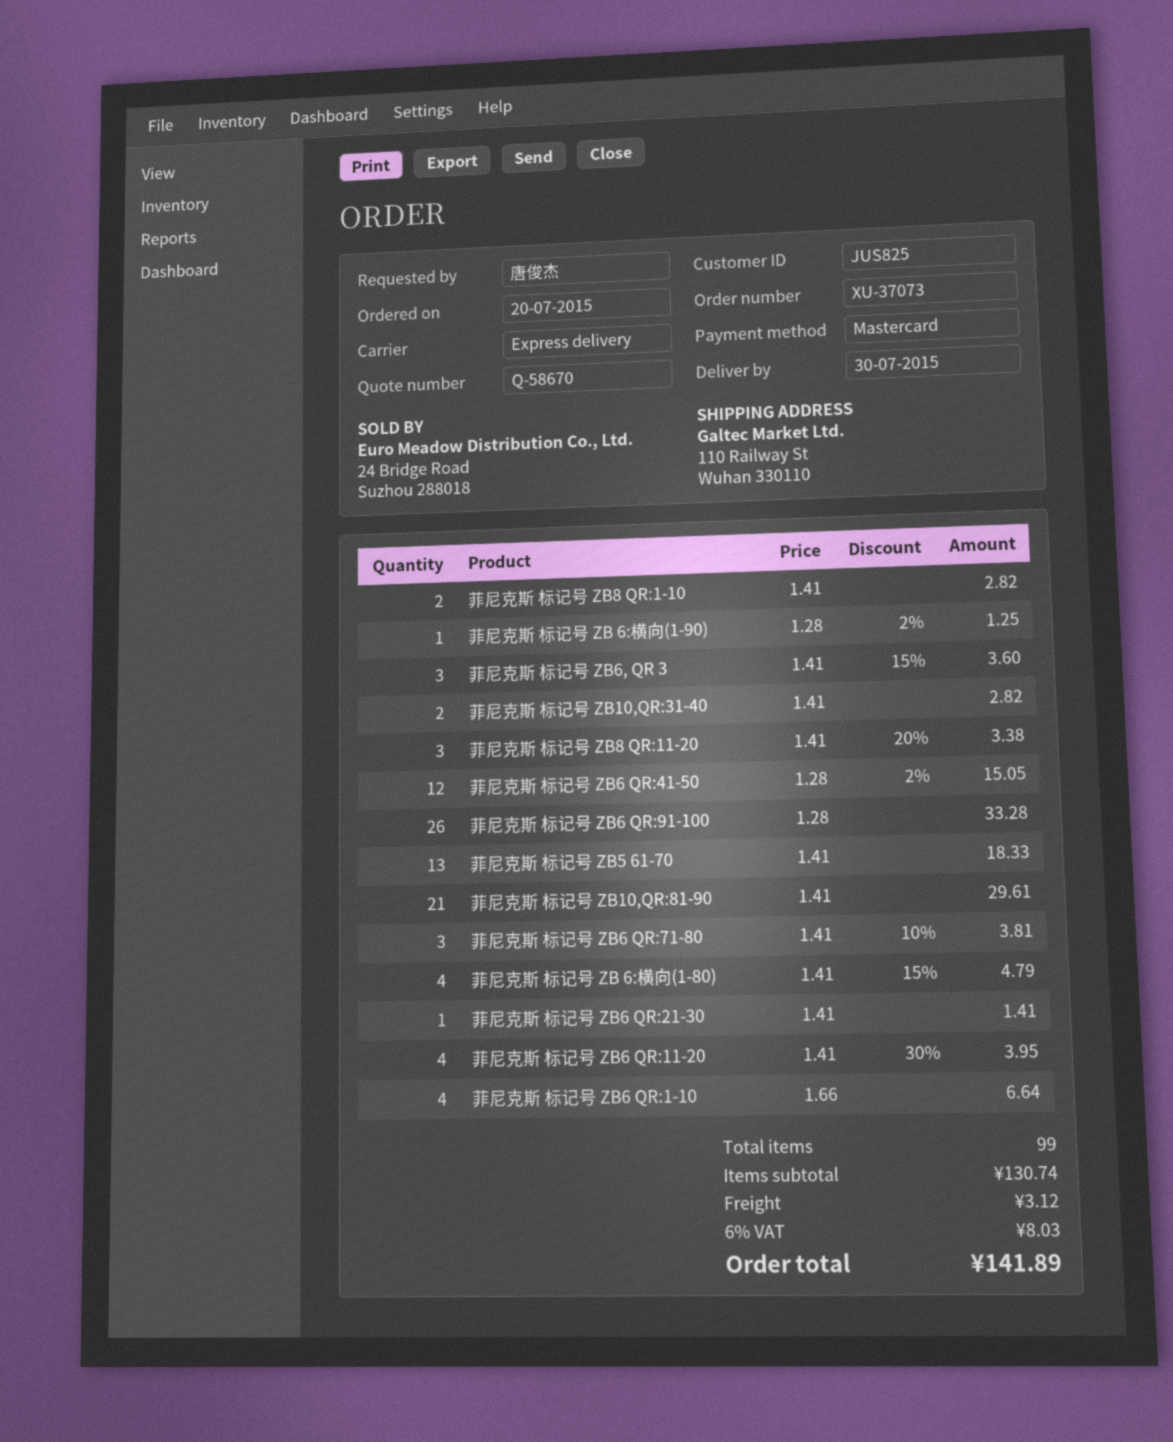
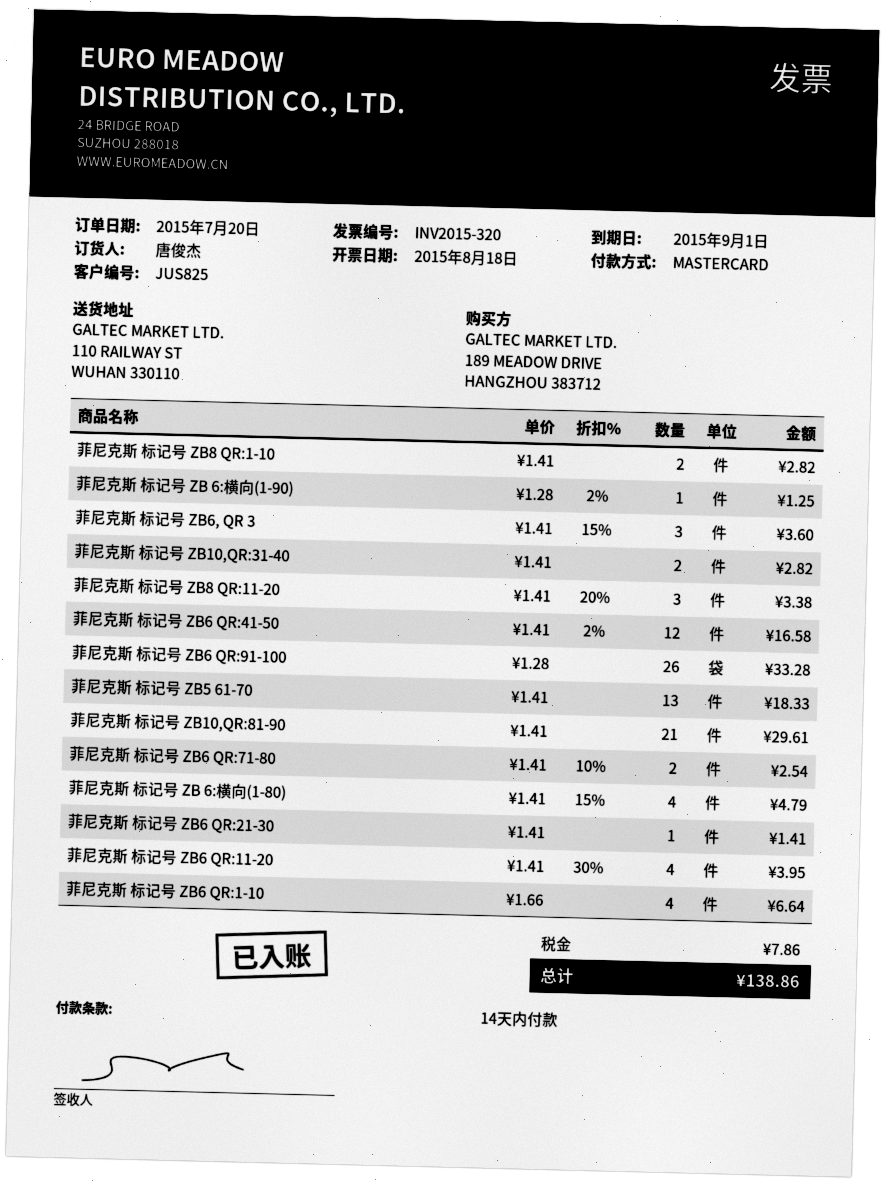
菲尼克斯 标记号 ZB6 QR:41-50: 12 x 1.28 - 2% = 15.05 -> 12 x 1.41 - 2% = 16.58
菲尼克斯 标记号 ZB6 QR:71-80: 3 x 1.41 - 10% = 3.81 -> 2 x 1.41 - 10% = 2.54
shipping: 3.12 -> none
tax: 8.03 -> 7.86
total: 141.89 -> 138.86

